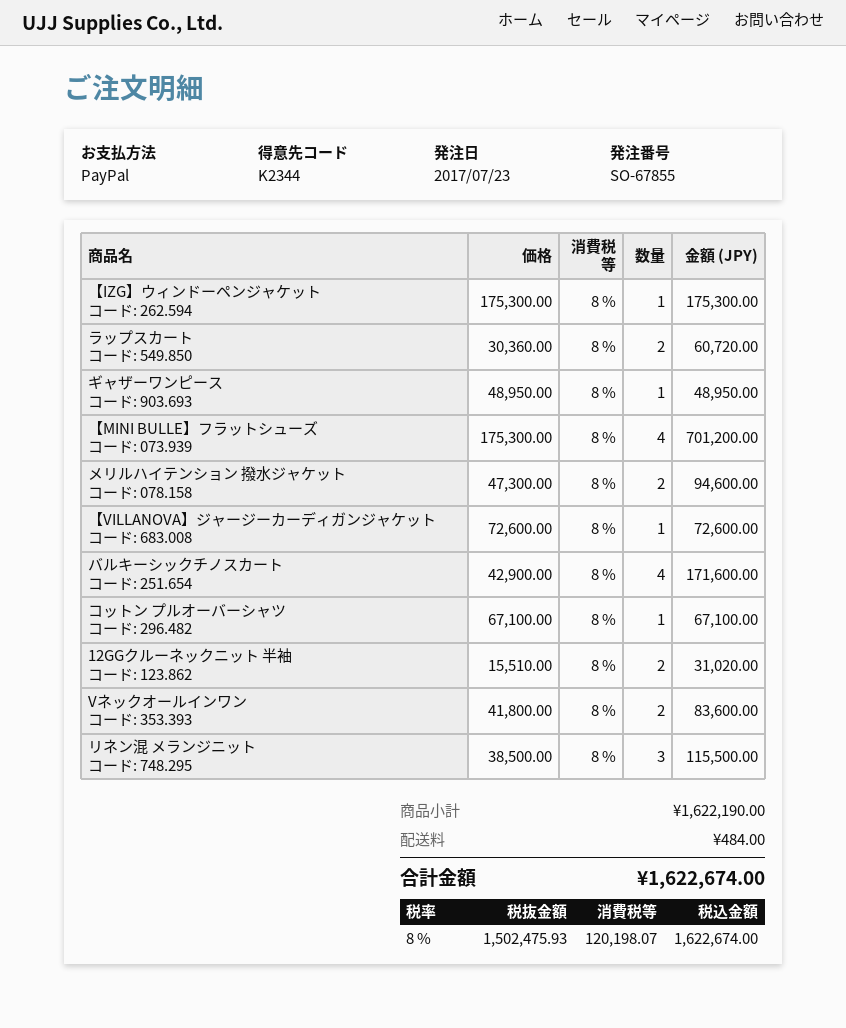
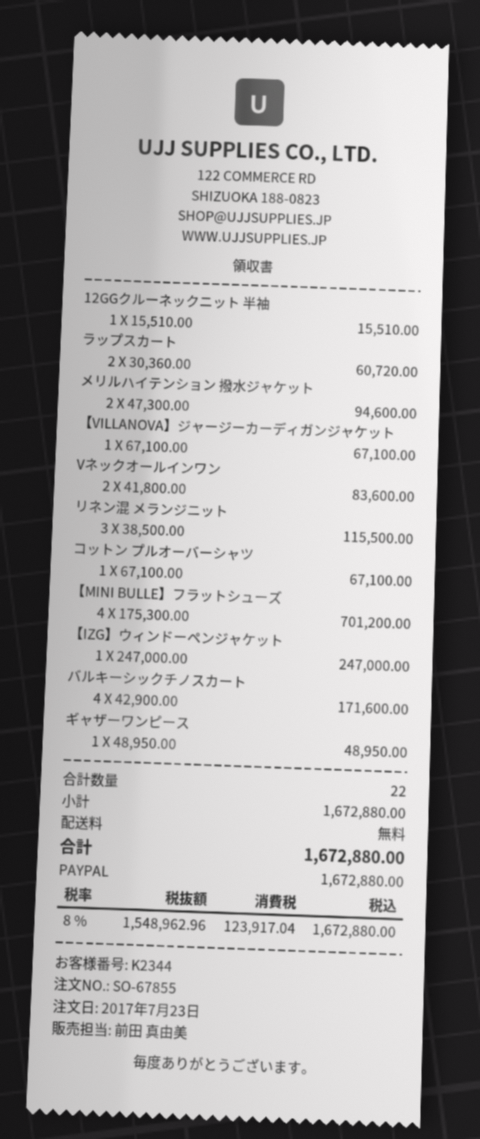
【IZG】ウィンドーペンジャケット: 1 x 175300.00 = 175300.00 -> 1 x 247000.00 = 247000.00
【VILLANOVA】ジャージーカーディガンジャケット: 1 x 72600.00 = 72600.00 -> 1 x 67100.00 = 67100.00
12GGクルーネックニット 半袖: 2 x 15510.00 = 31020.00 -> 1 x 15510.00 = 15510.00
subtotal: 1622190.00 -> 1672880.00
shipping: 484.00 -> 0.00
net: 1502475.93 -> 1548962.96
tax: 8% = 120198.07 -> 8% = 123917.04
total: 1622674.00 -> 1672880.00

